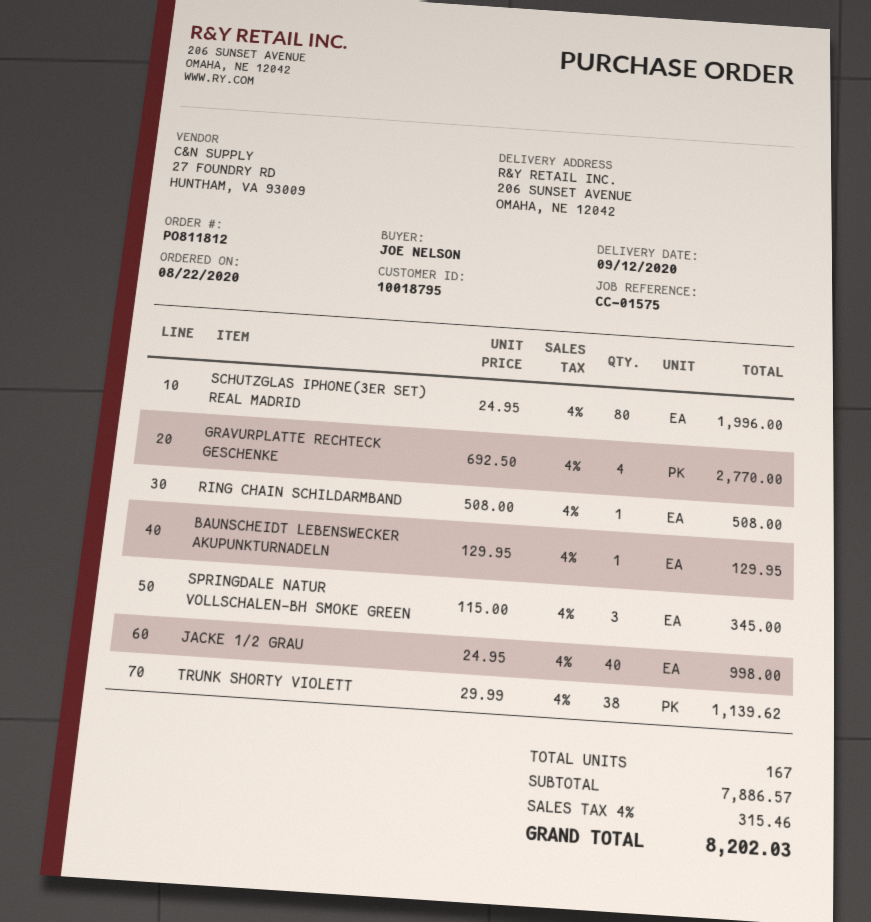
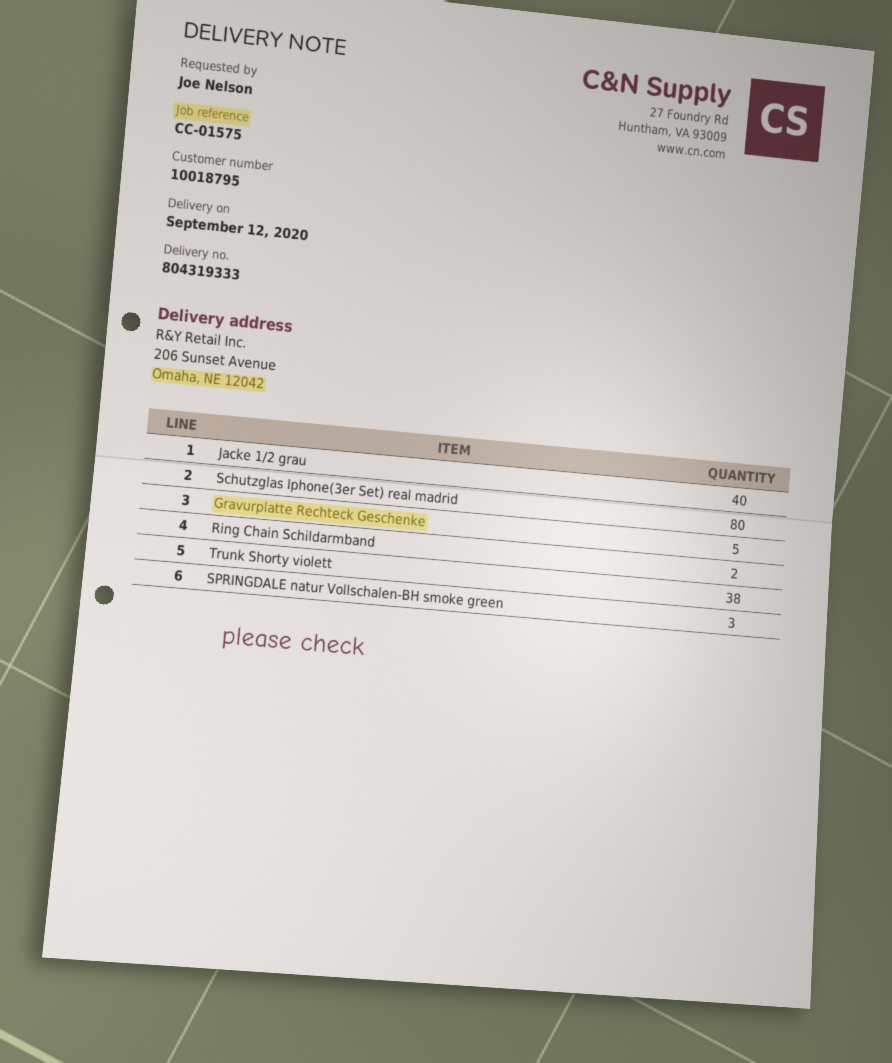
GRAVURPLATTE RECHTECK GESCHENKE: 4 -> 5
RING CHAIN SCHILDARMBAND: 1 -> 2
BAUNSCHEIDT LEBENSWECKER AKUPUNKTURNADELN: 1 -> none

